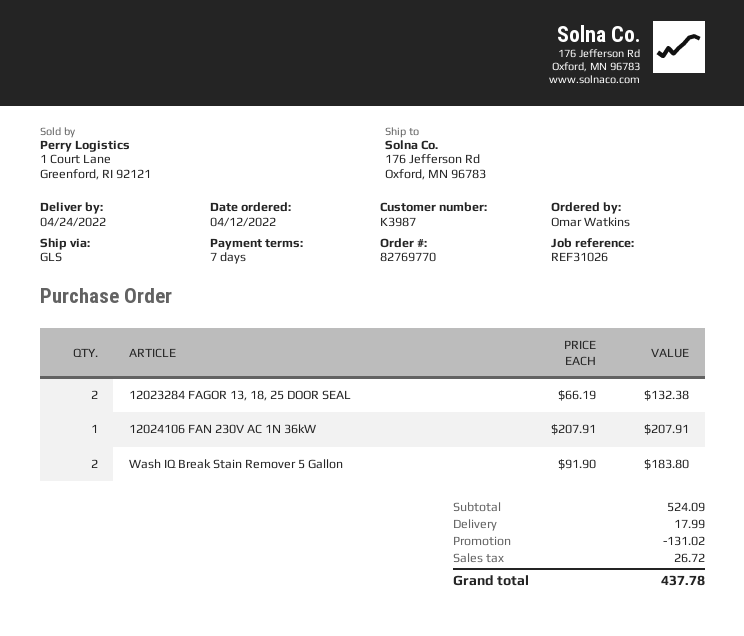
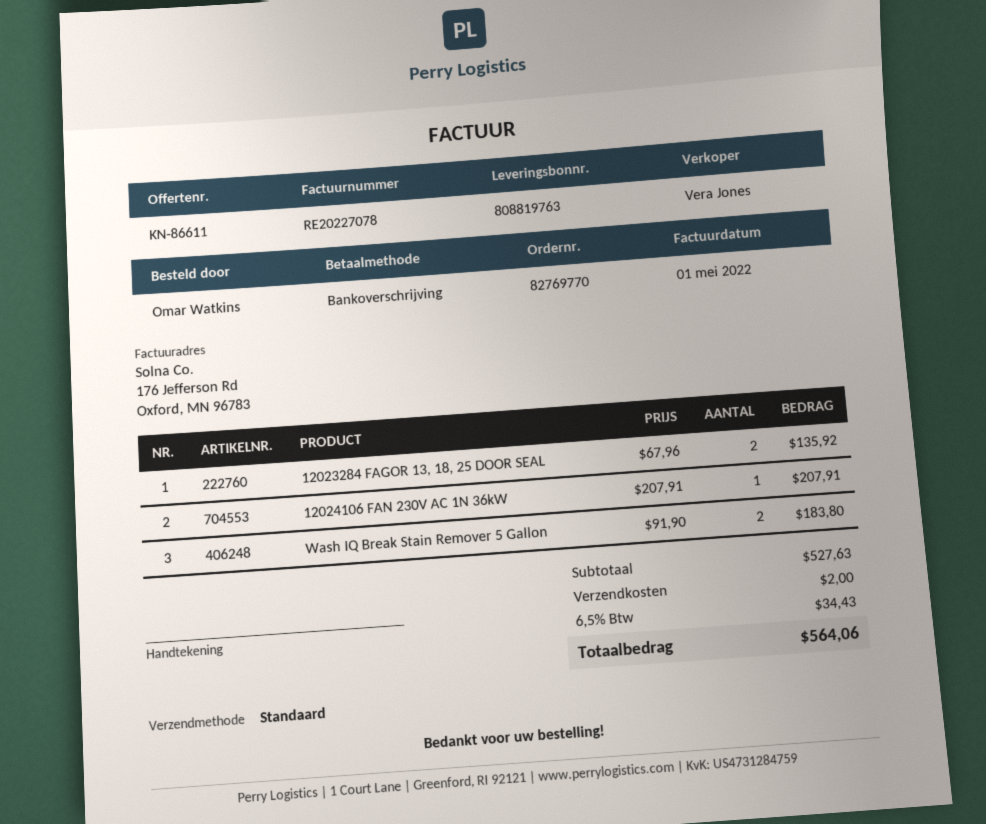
shipping method: GLS -> standard
12023284 FAGOR 13, 18, 25 DOOR SEAL: 2 x 66.19 = 132.38 -> 2 x 67.96 = 135.92
subtotal: 524.09 -> 527.63
discount: 131.02 -> none
shipping: 17.99 -> 2.00
tax: 26.72 -> 34.43
total: 437.78 -> 564.06

